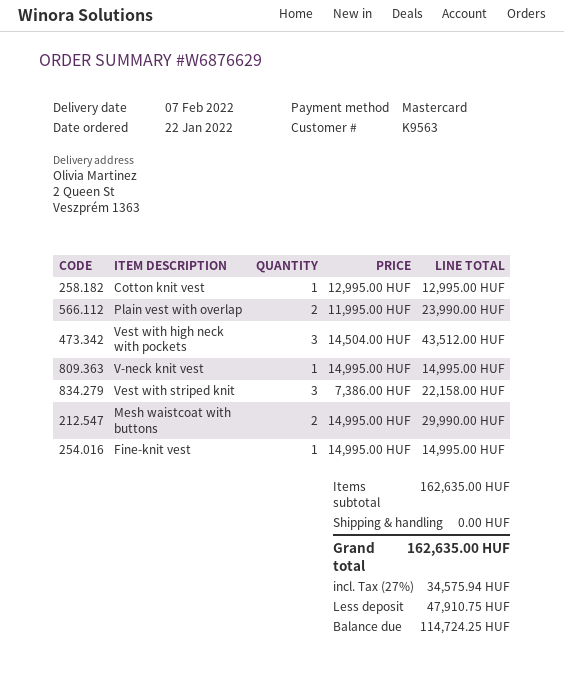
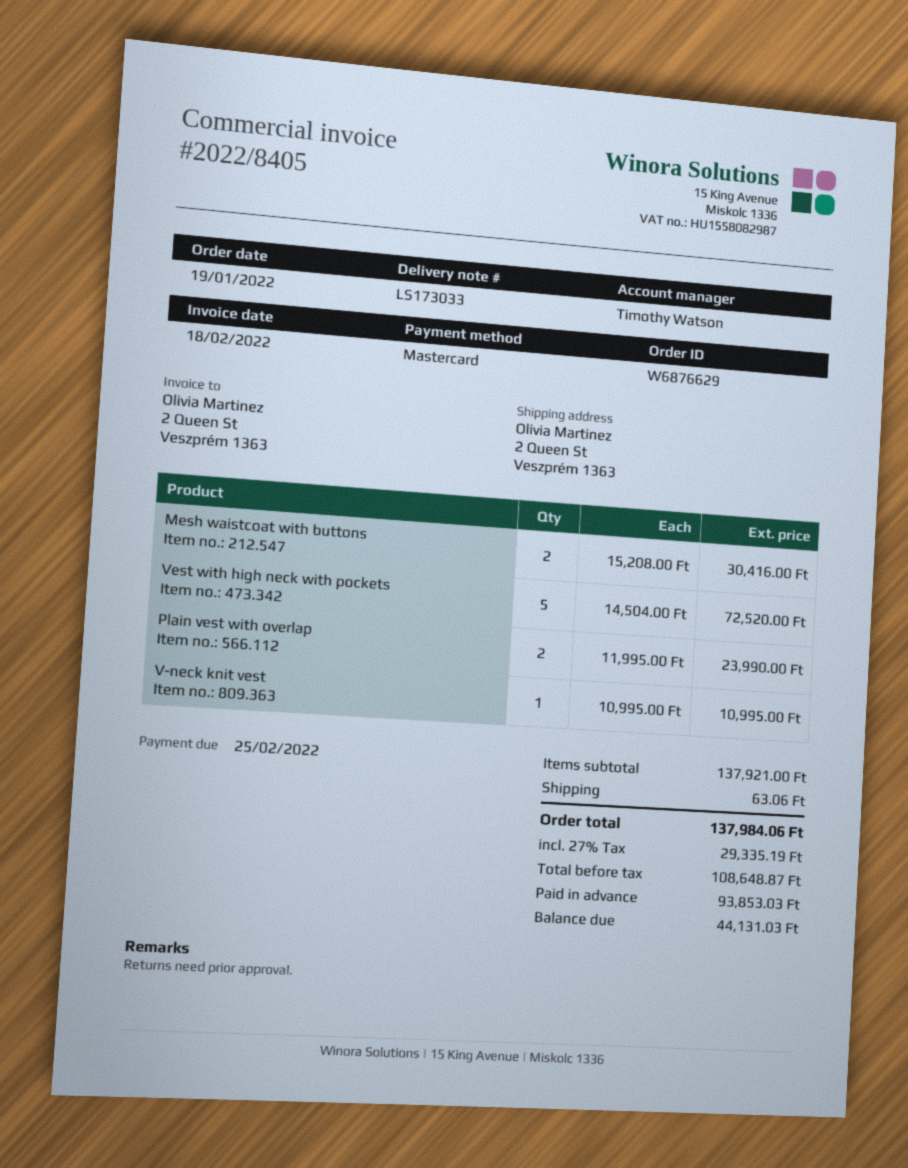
order date: 2022-01-22 -> 2022-01-19
Cotton knit vest: 1 x 12995.00 = 12995.00 -> none
Vest with high neck with pockets: 3 x 14504.00 = 43512.00 -> 5 x 14504.00 = 72520.00
V-neck knit vest: 1 x 14995.00 = 14995.00 -> 1 x 10995.00 = 10995.00
Vest with striped knit: 3 x 7386.00 = 22158.00 -> none
Mesh waistcoat with buttons: 2 x 14995.00 = 29990.00 -> 2 x 15208.00 = 30416.00
Fine-knit vest: 1 x 14995.00 = 14995.00 -> none
subtotal: 162635.00 -> 137921.00
shipping: 0.00 -> 63.06
tax: 27% = 34575.94 -> 27% = 29335.19
total: 162635.00 -> 137984.06
deposit: 47910.75 -> 93853.03
balance: 114724.25 -> 44131.03

